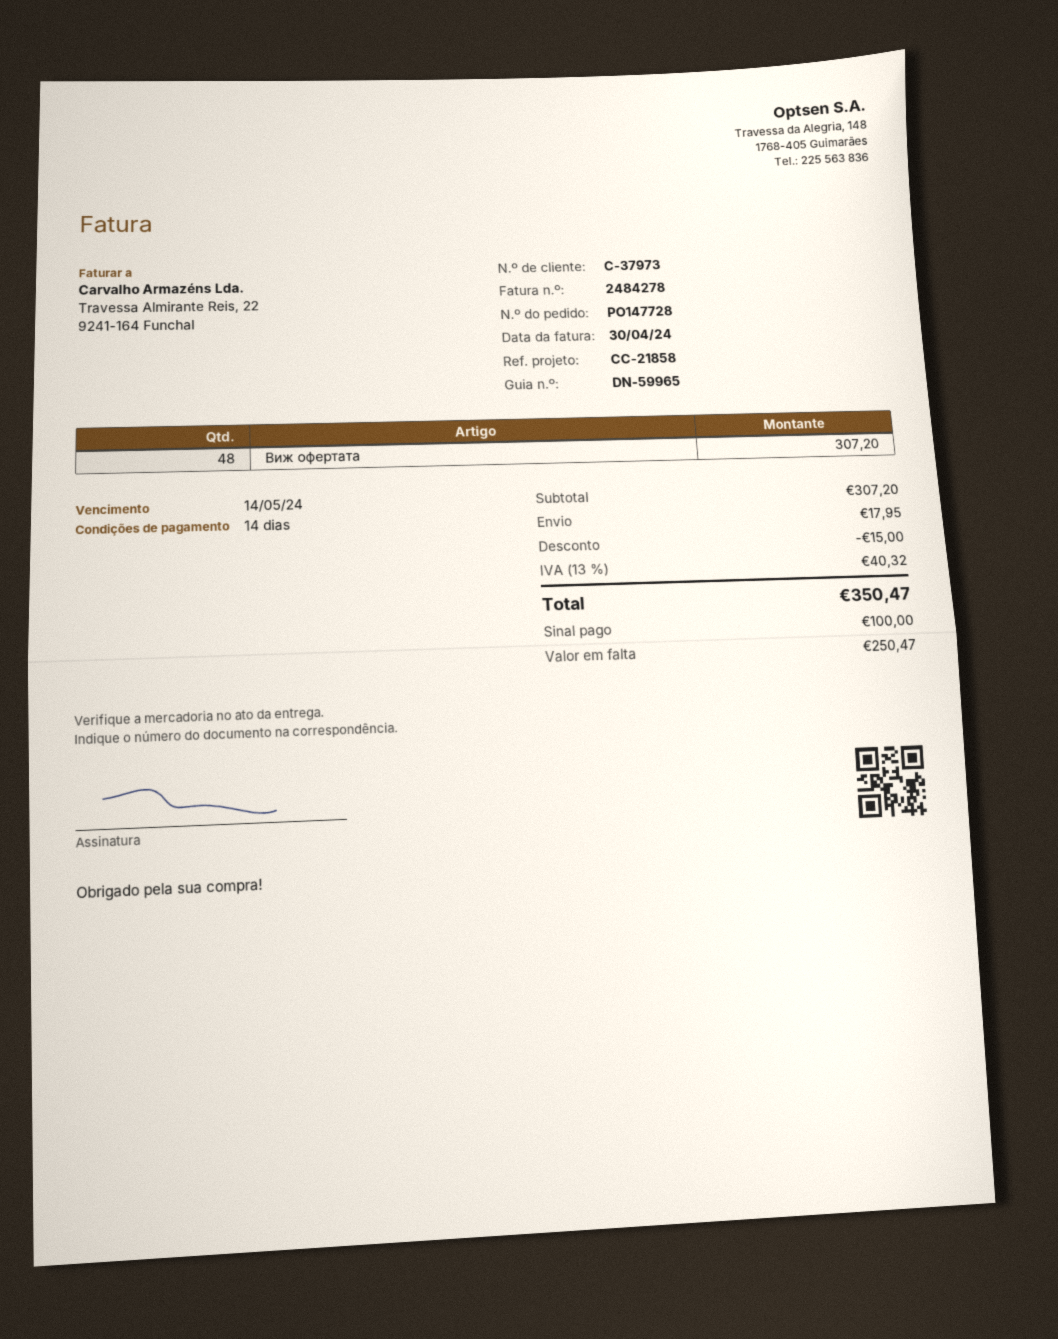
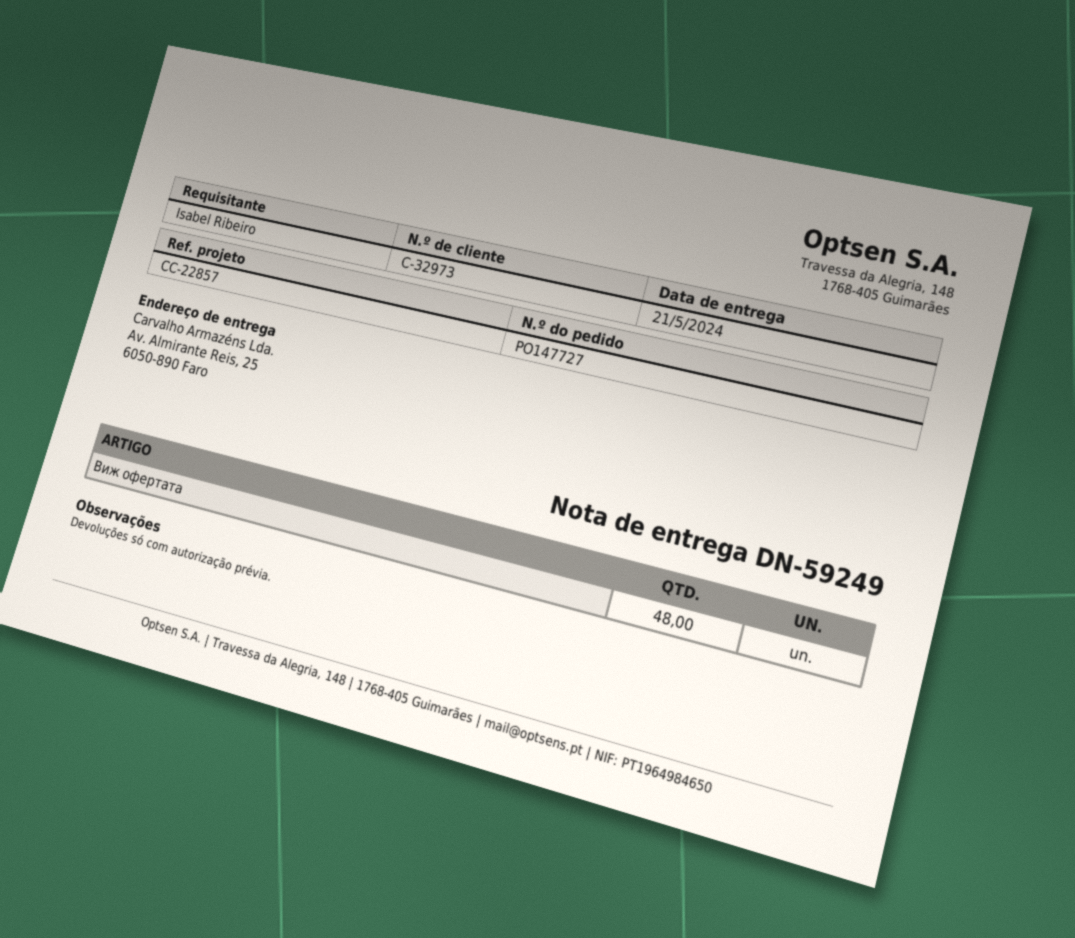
order number: PO147728 -> PO147727
delivery note number: DN-59965 -> DN-59249
customer number: C-37973 -> C-32973
reference: CC-21858 -> CC-22857

